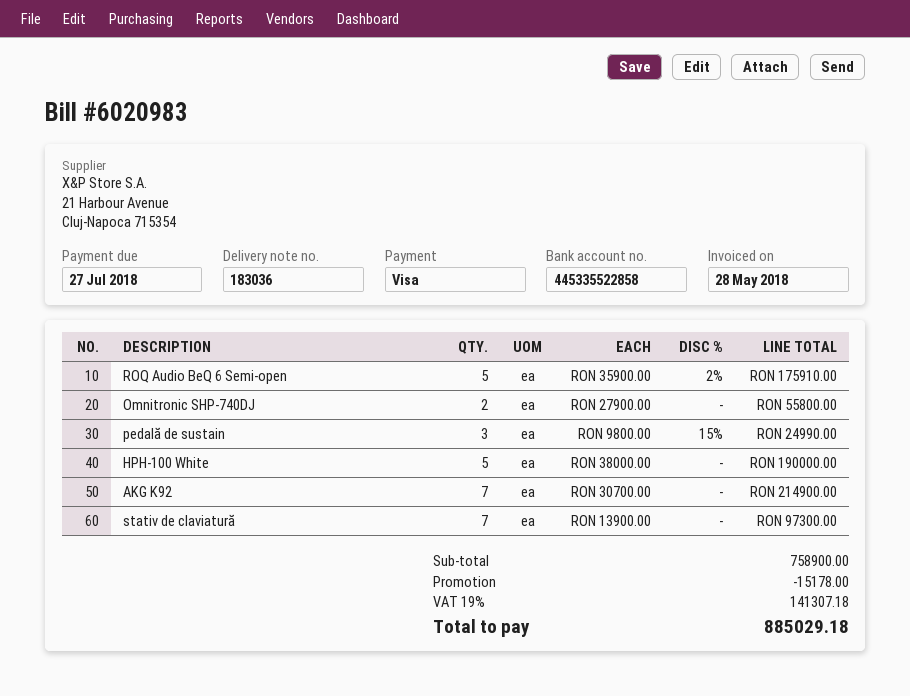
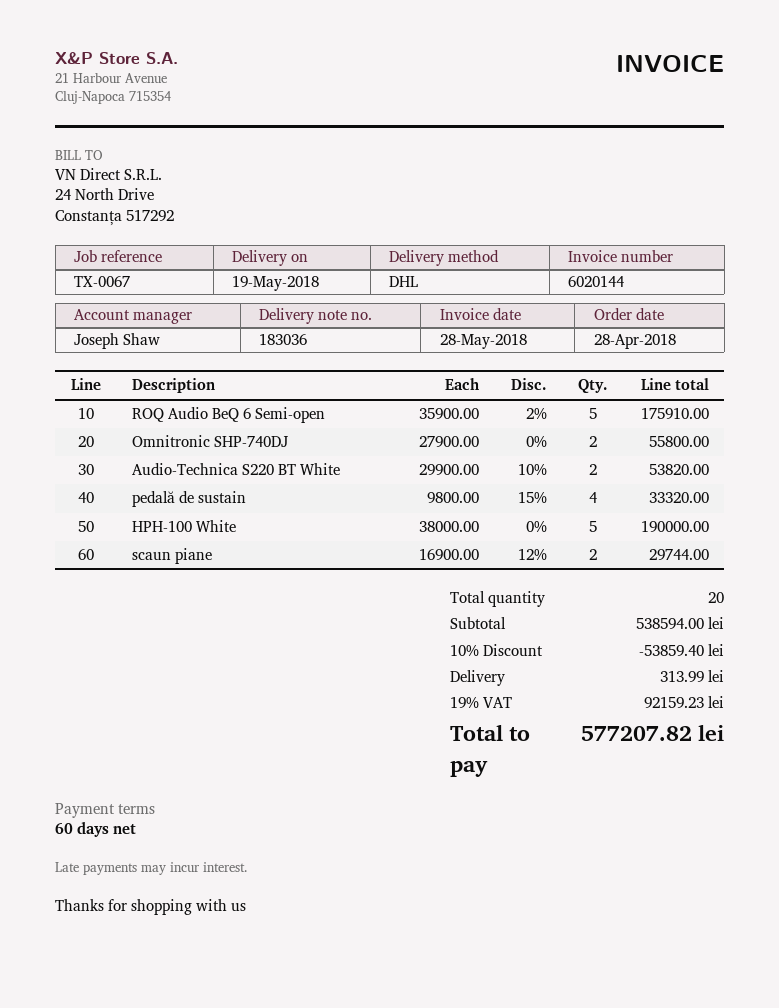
invoice number: 6020983 -> 6020144
pedală de sustain: 3 x 9800.00 - 15% = 24990.00 -> 4 x 9800.00 - 15% = 33320.00
AKG K92: 7 x 30700.00 = 214900.00 -> none
stativ de claviatură: 7 x 13900.00 = 97300.00 -> none
Audio-Technica S220 BT White: none -> 2 x 29900.00 - 10% = 53820.00
scaun piane: none -> 2 x 16900.00 - 12% = 29744.00
subtotal: 758900.00 -> 538594.00
discount: 15178.00 -> 53859.40
shipping: none -> 313.99
tax: 19% = 141307.18 -> 19% = 92159.23
total: 885029.18 -> 577207.82

